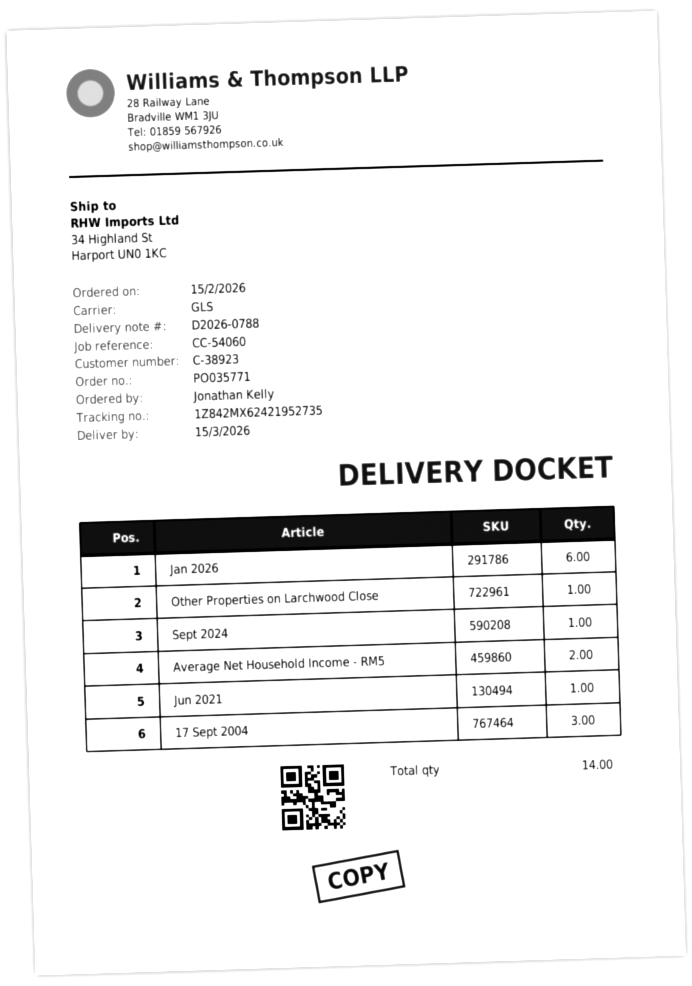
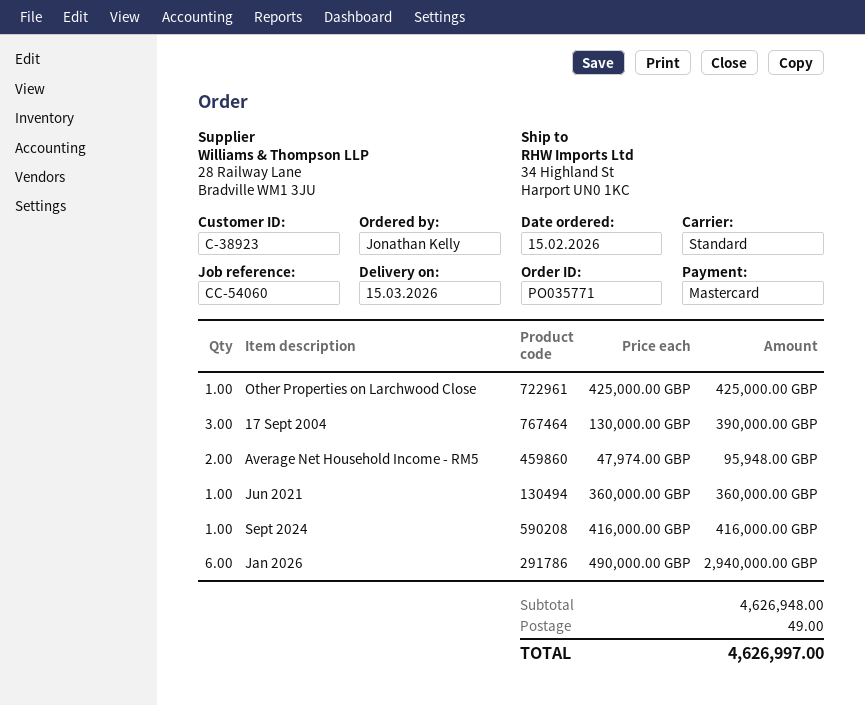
shipping method: GLS -> standard

